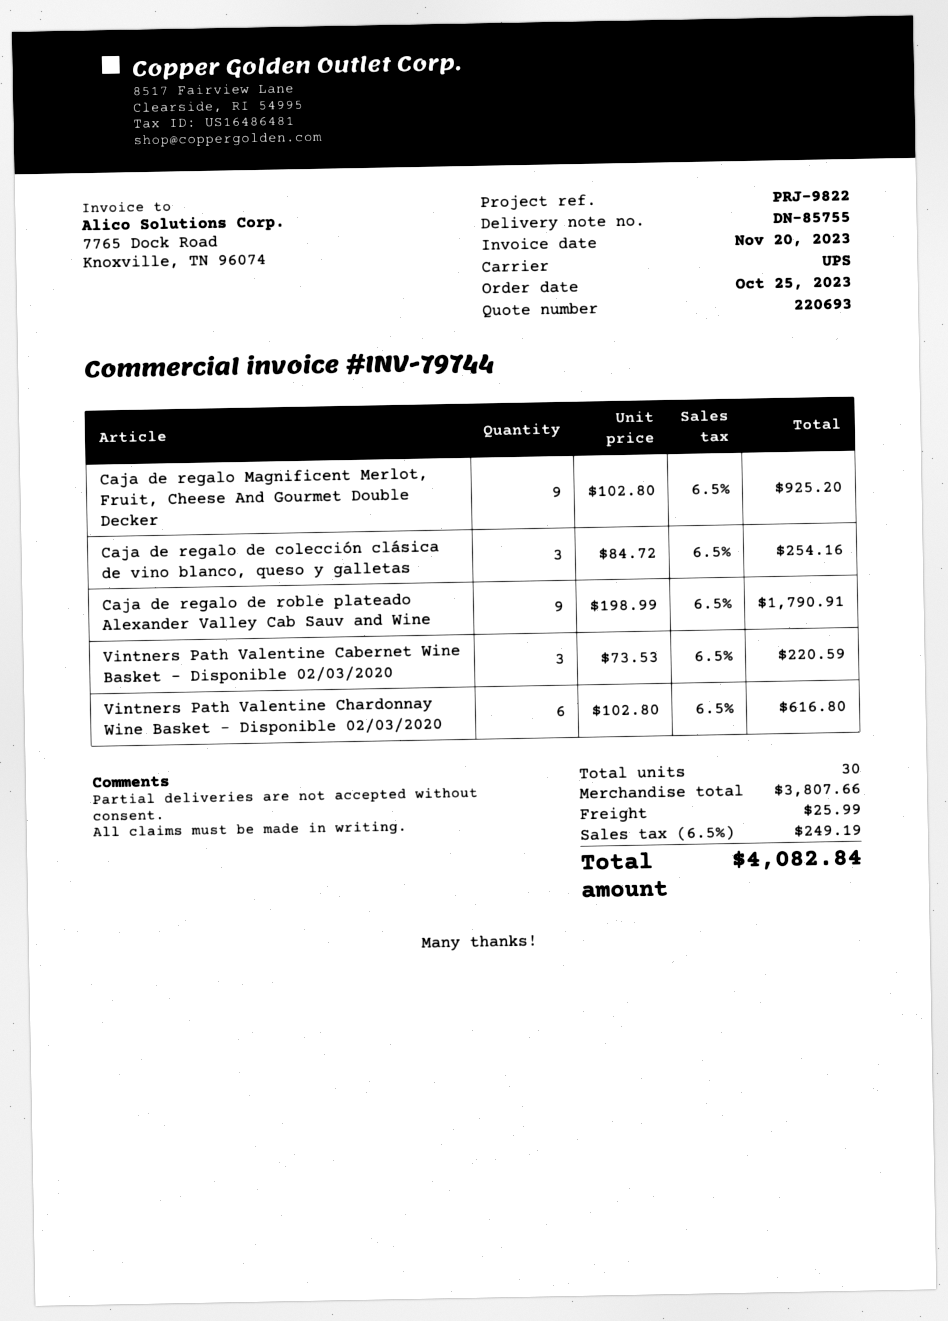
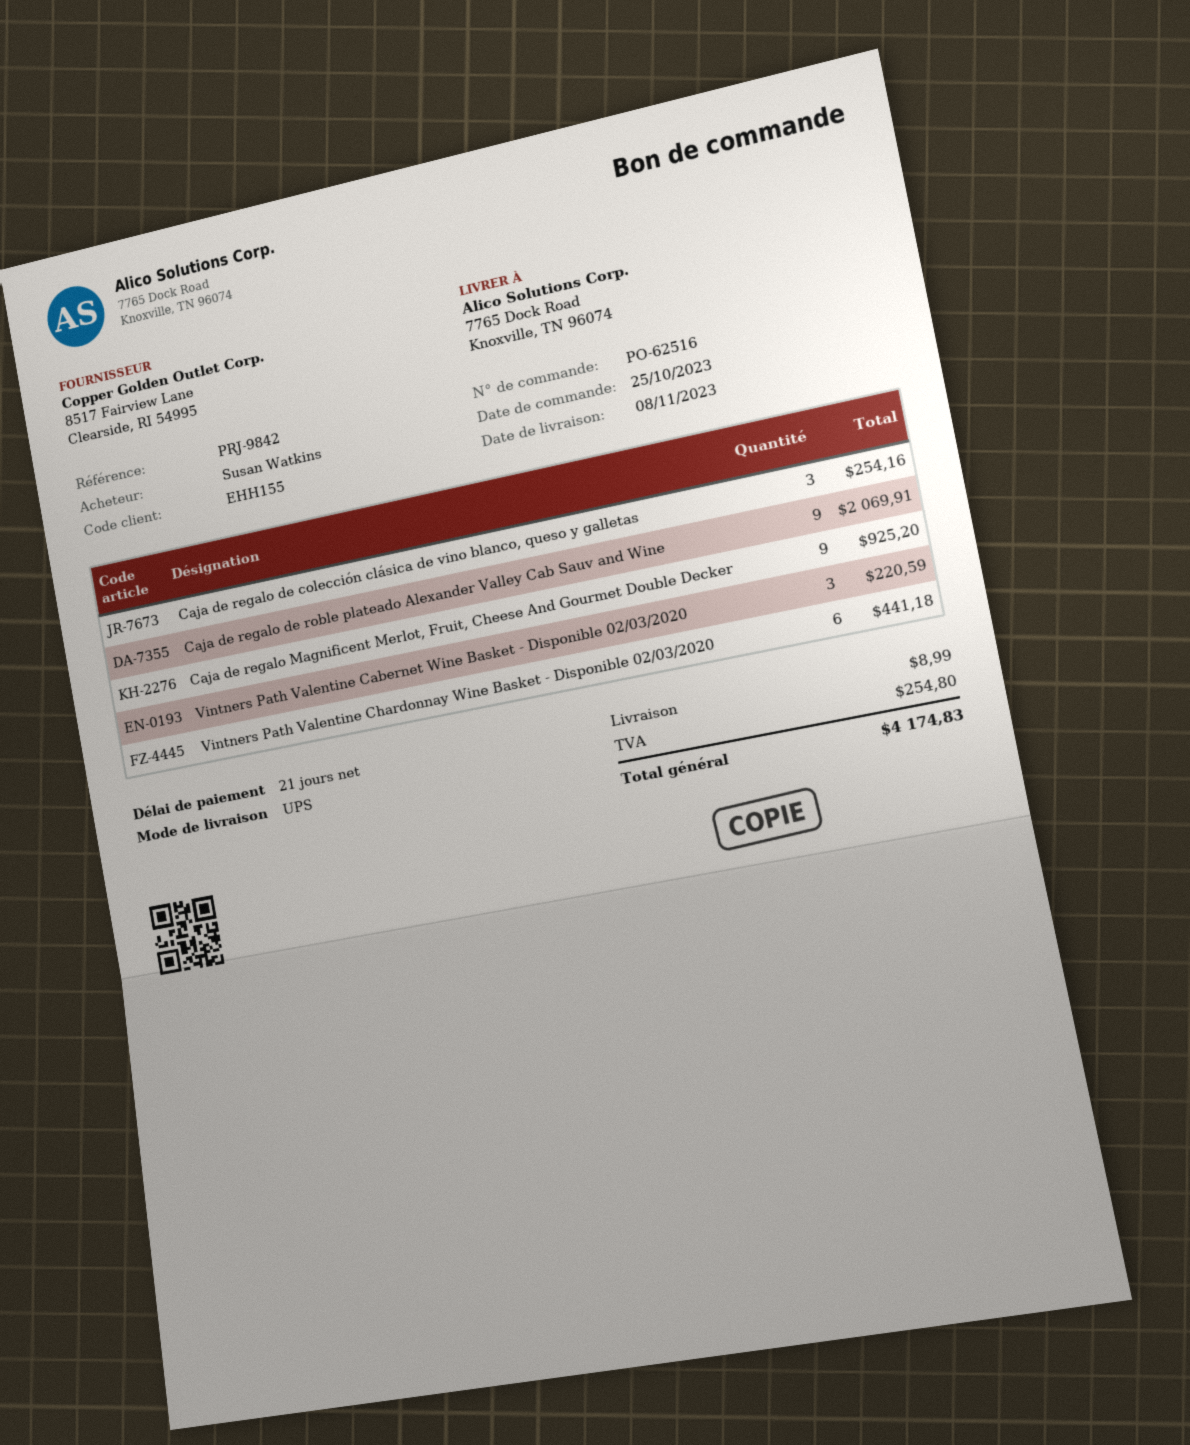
reference: PRJ-9822 -> PRJ-9842
Caja de regalo de roble plateado Alexander Valley Cab Sauv and Wine: 9 for 1790.91 -> 9 for 2069.91
Vintners Path Valentine Chardonnay Wine Basket - Disponible 02/03/2020: 6 for 616.80 -> 6 for 441.18
shipping: 25.99 -> 8.99
tax: 249.19 -> 254.80
total: 4082.84 -> 4174.83

